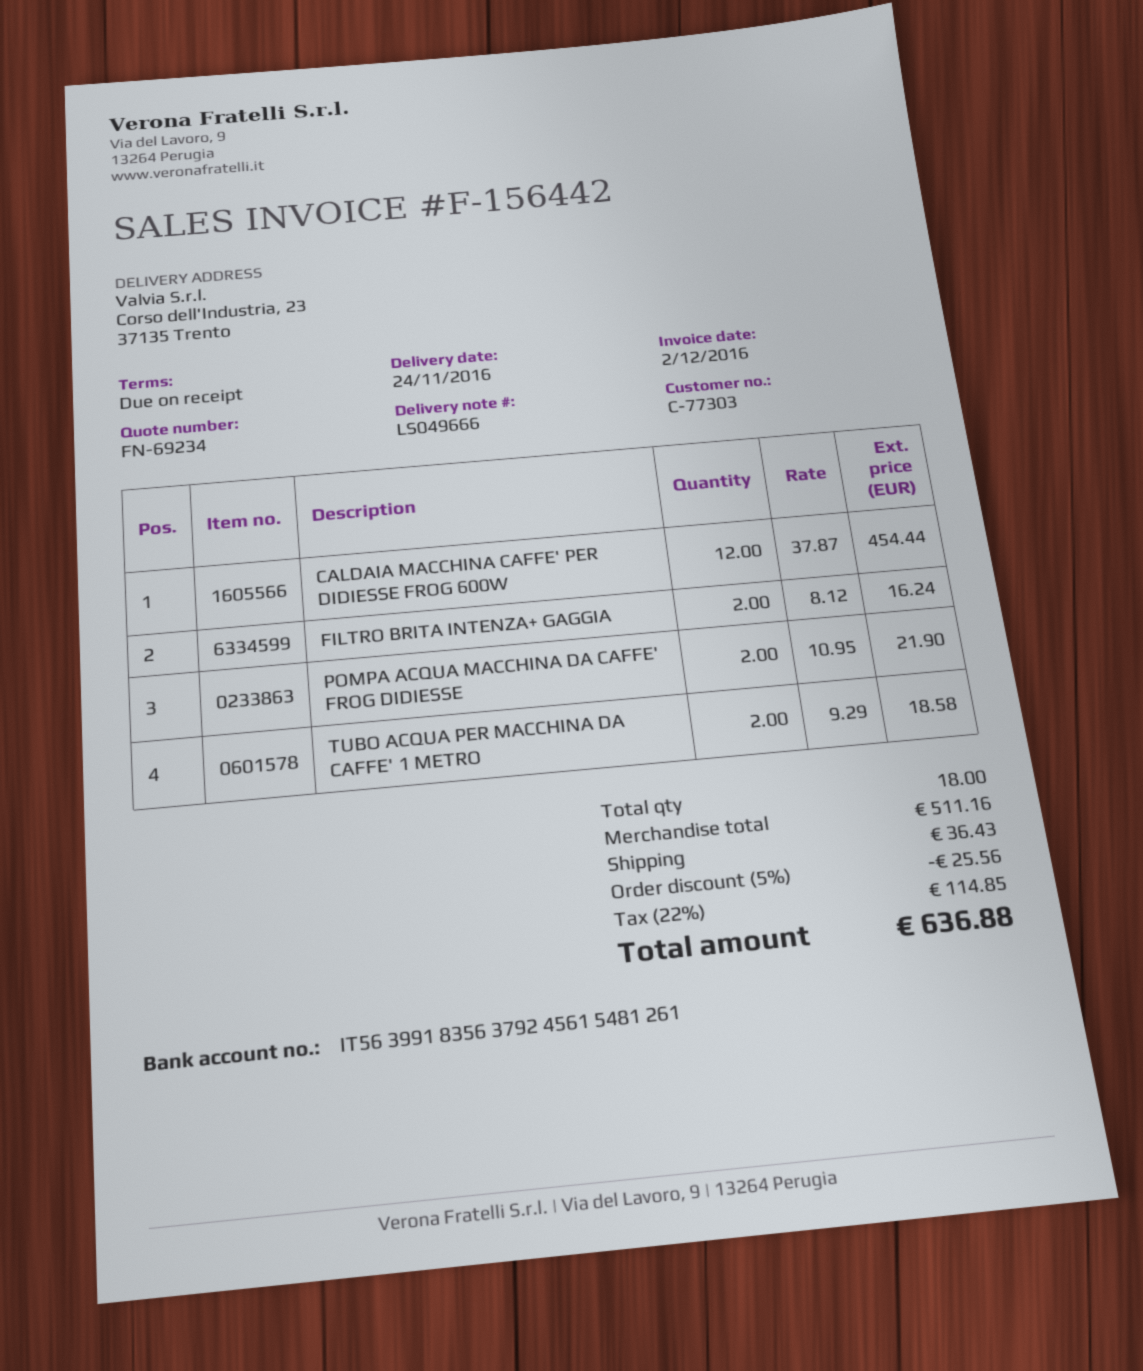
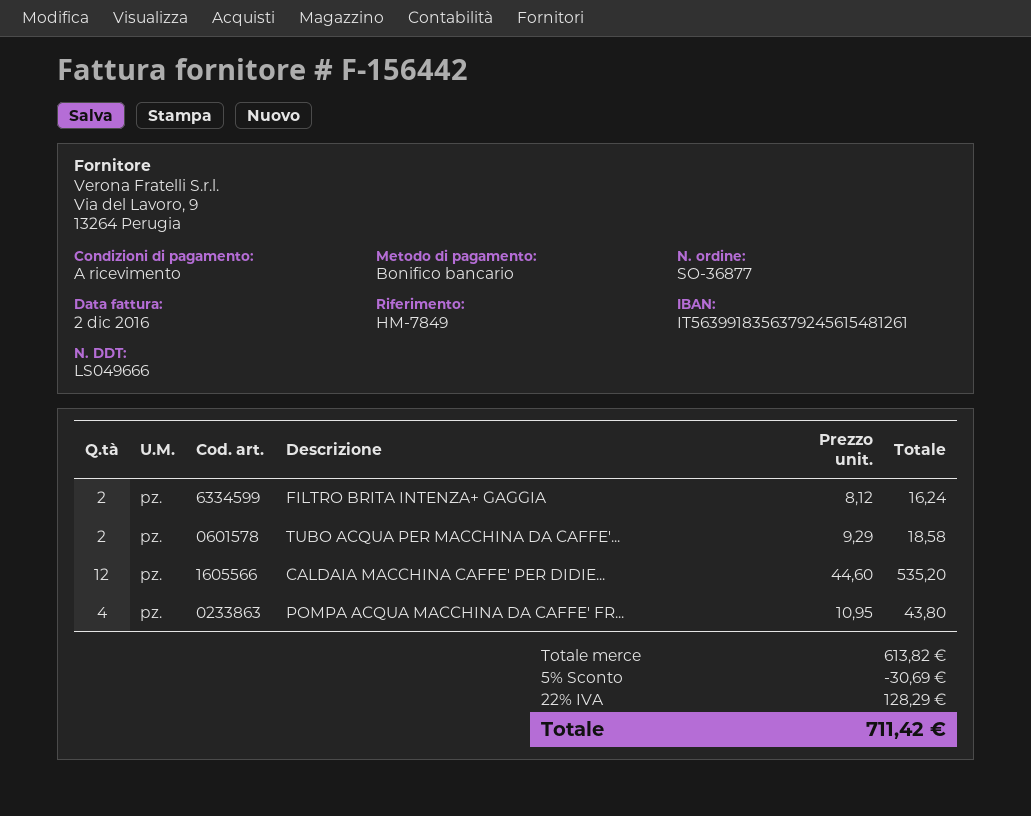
CALDAIA MACCHINA CAFFE' PER DIDIESSE FROG 600W: 12 x 37.87 = 454.44 -> 12 x 44.60 = 535.20
POMPA ACQUA MACCHINA DA CAFFE' FROG DIDIESSE: 2 x 10.95 = 21.90 -> 4 x 10.95 = 43.80
subtotal: 511.16 -> 613.82
discount: 5% = 25.56 -> 5% = 30.69
shipping: 36.43 -> none
tax: 22% = 114.85 -> 22% = 128.29
total: 636.88 -> 711.42

